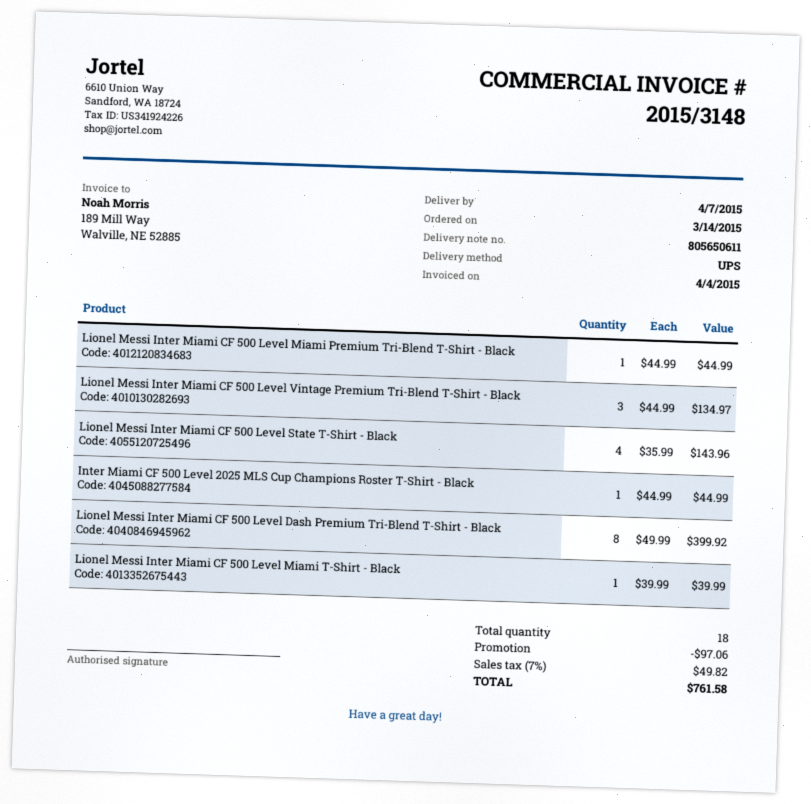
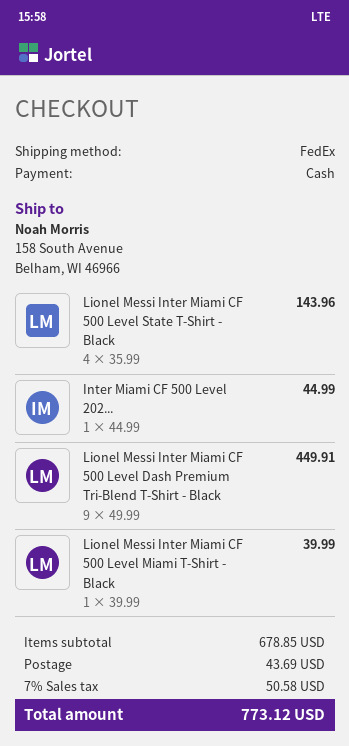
shipping method: UPS -> FedEx
Lionel Messi Inter Miami CF 500 Level Miami Premium Tri-Blend T-Shirt - Black: 1 x 44.99 = 44.99 -> none
Lionel Messi Inter Miami CF 500 Level Vintage Premium Tri-Blend T-Shirt - Black: 3 x 44.99 = 134.97 -> none
Lionel Messi Inter Miami CF 500 Level Dash Premium Tri-Blend T-Shirt - Black: 8 x 49.99 = 399.92 -> 9 x 49.99 = 449.91
discount: 97.06 -> none
shipping: none -> 43.69
tax: 7% = 49.82 -> 7% = 50.58
total: 761.58 -> 773.12

